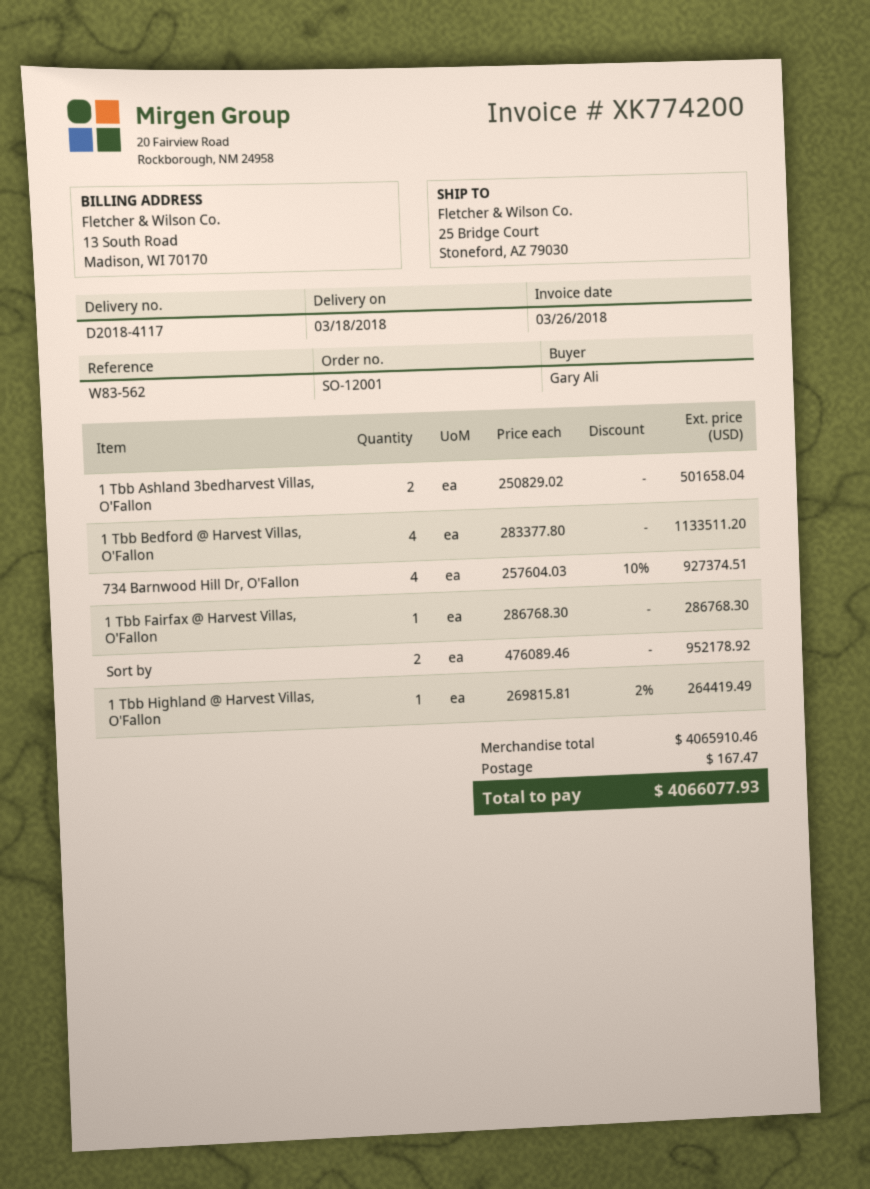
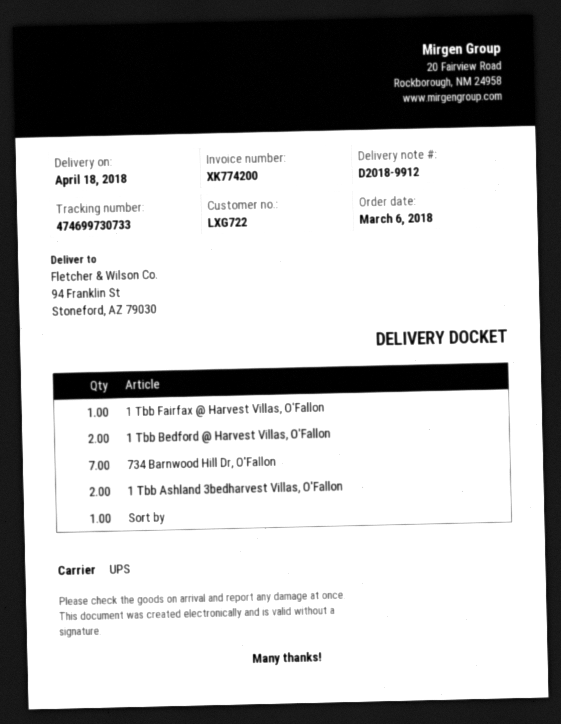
delivery note number: D2018-4117 -> D2018-9912
delivery date: 2018-03-18 -> 2018-04-18
ship to: 25 Bridge Court, Stoneford, AZ 79030 -> 94 Franklin St, Stoneford, AZ 79030
1 Tbb Bedford @ Harvest Villas, O'Fallon: 4 -> 2
734 Barnwood Hill Dr, O'Fallon: 4 -> 7
Sort by: 2 -> 1
1 Tbb Highland @ Harvest Villas, O'Fallon: 1 -> none

